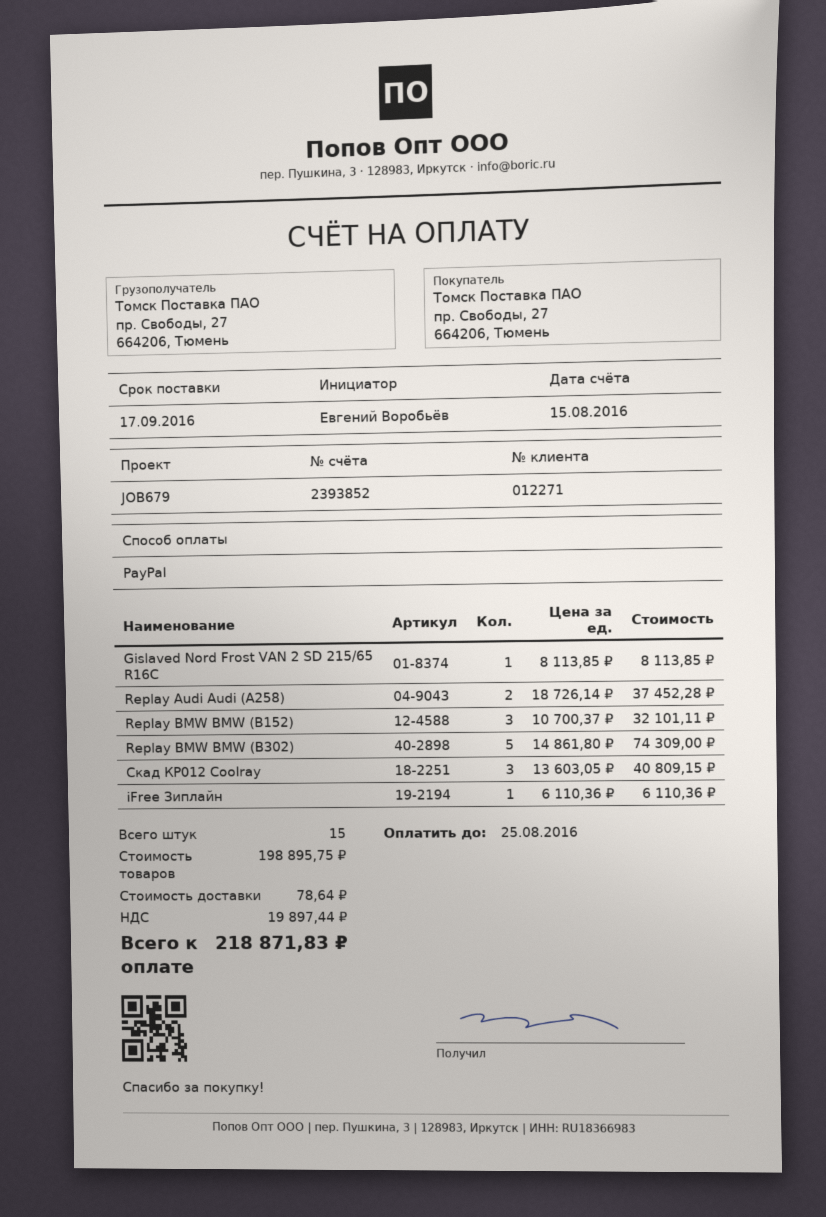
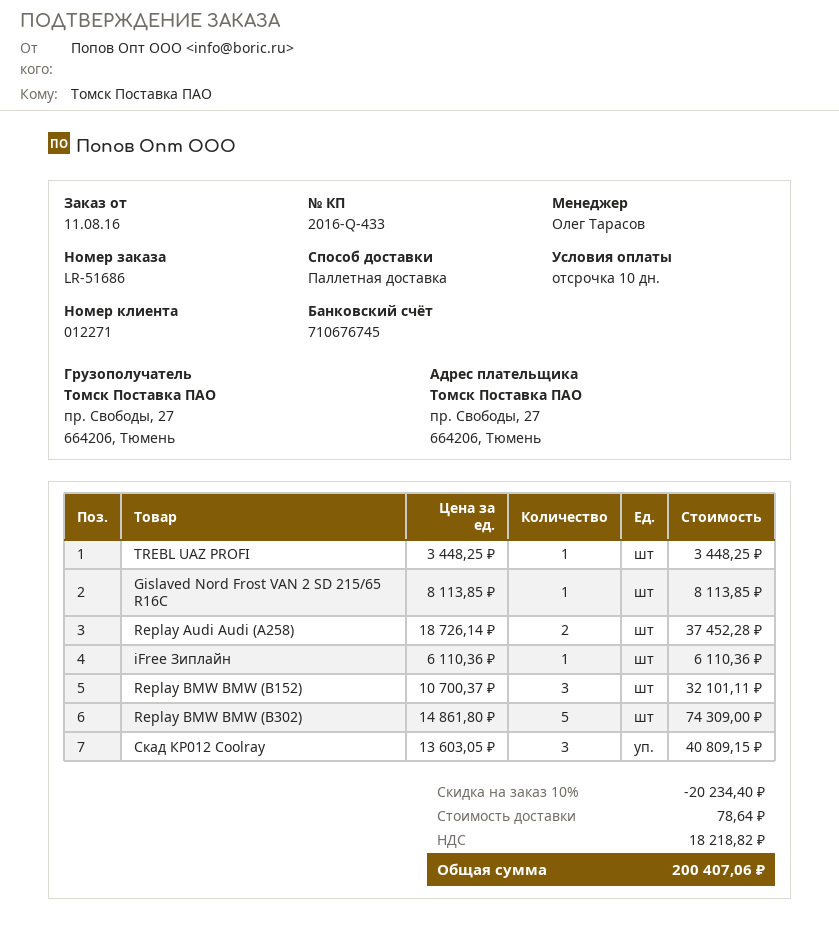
TREBL UAZ PROFI: none -> 1 x 3448.25 = 3448.25
discount: none -> 10% = 20234.40
tax: 19897.44 -> 18218.82
total: 218871.83 -> 200407.06

